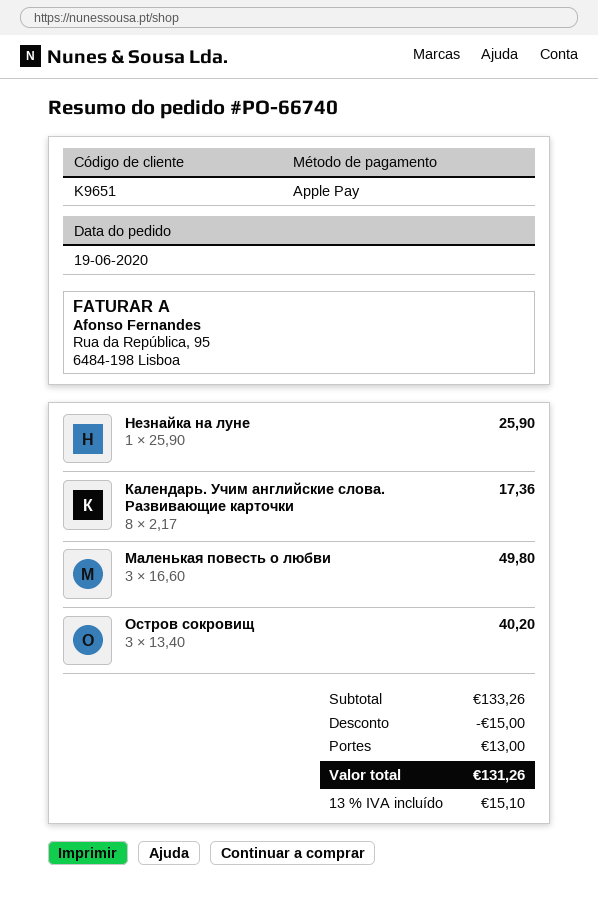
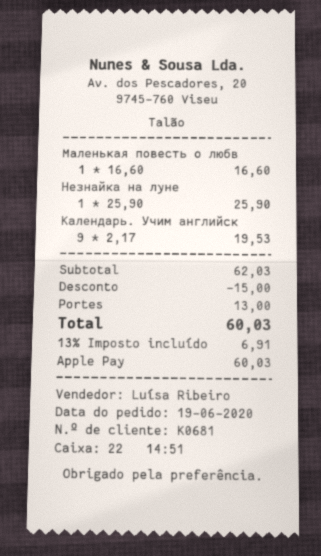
customer number: K9651 -> K0681
Календарь. Учим английские слова. Развивающие карточки: 8 x 2.17 = 17.36 -> 9 x 2.17 = 19.53
Маленькая повесть о любви: 3 x 16.60 = 49.80 -> 1 x 16.60 = 16.60
Остров сокровищ: 3 x 13.40 = 40.20 -> none
subtotal: 133.26 -> 62.03
tax: 13% = 15.10 -> 13% = 6.91
total: 131.26 -> 60.03

